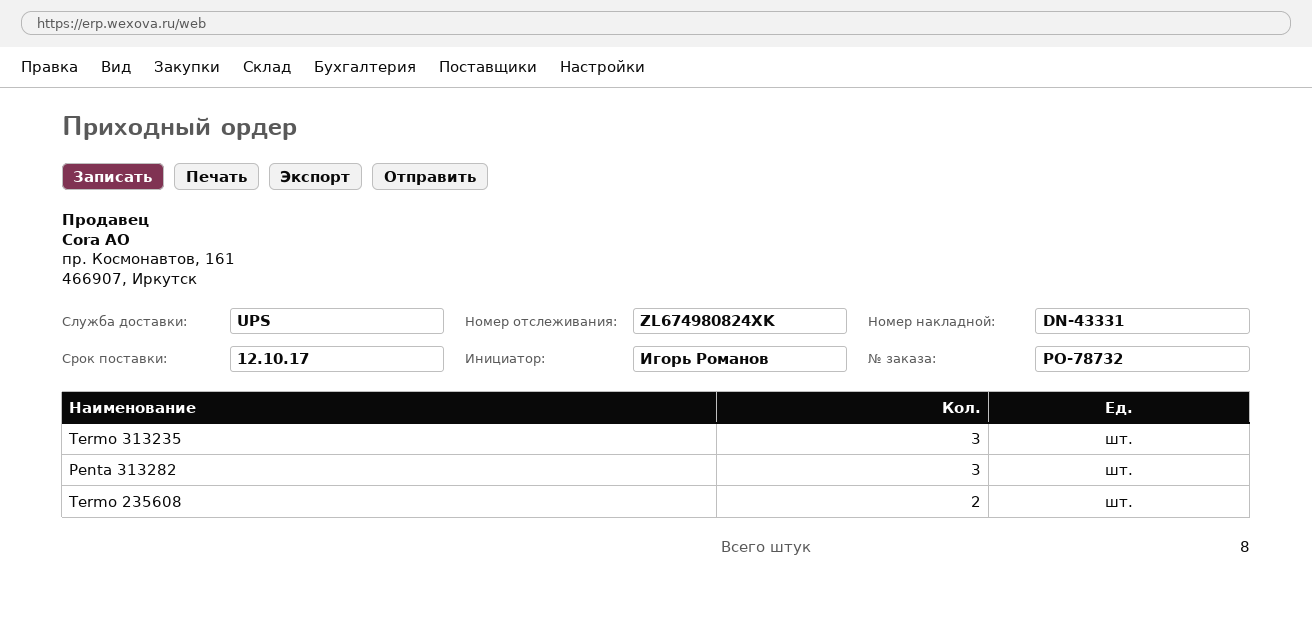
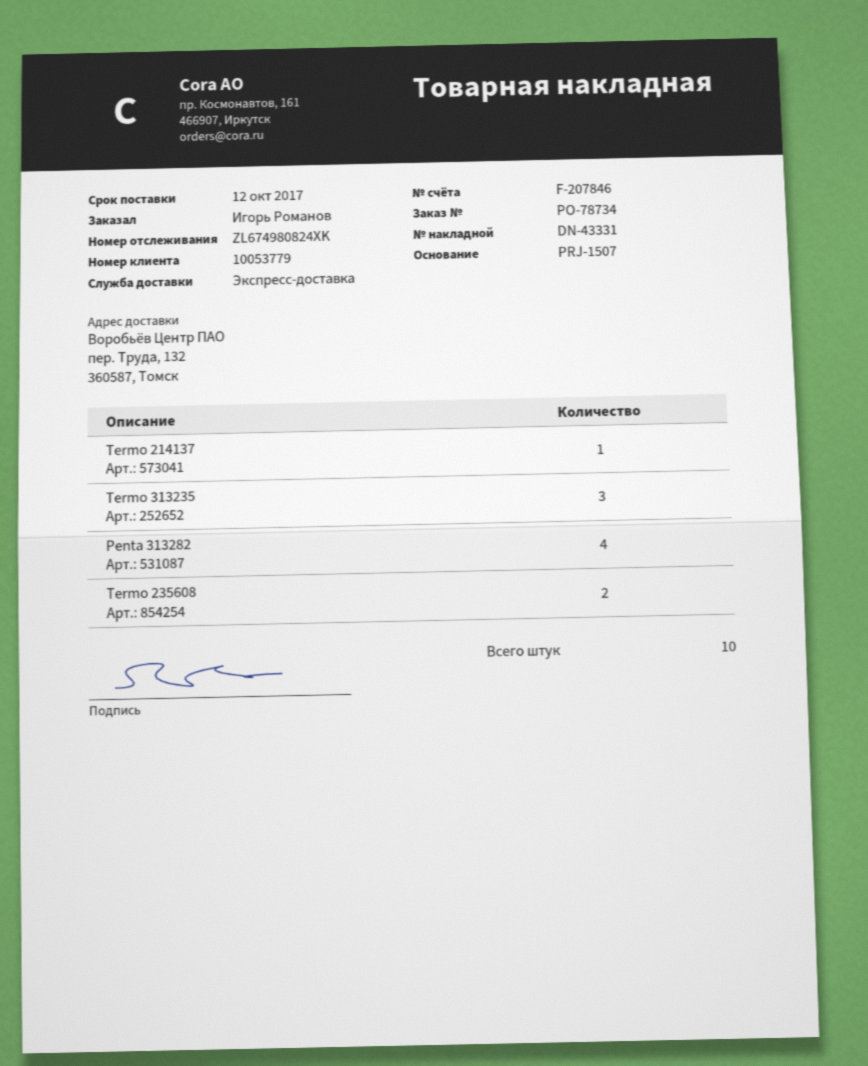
order number: PO-78732 -> PO-78734
shipping method: UPS -> express
Penta 313282: 3 -> 4
Termo 214137: none -> 1
total quantity: 8 -> 10

